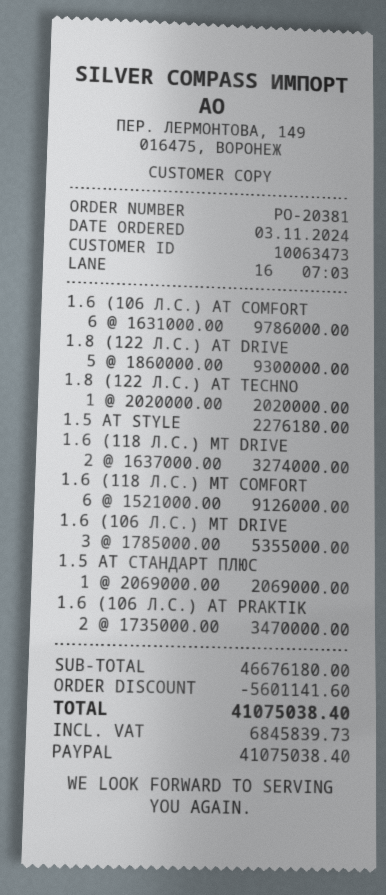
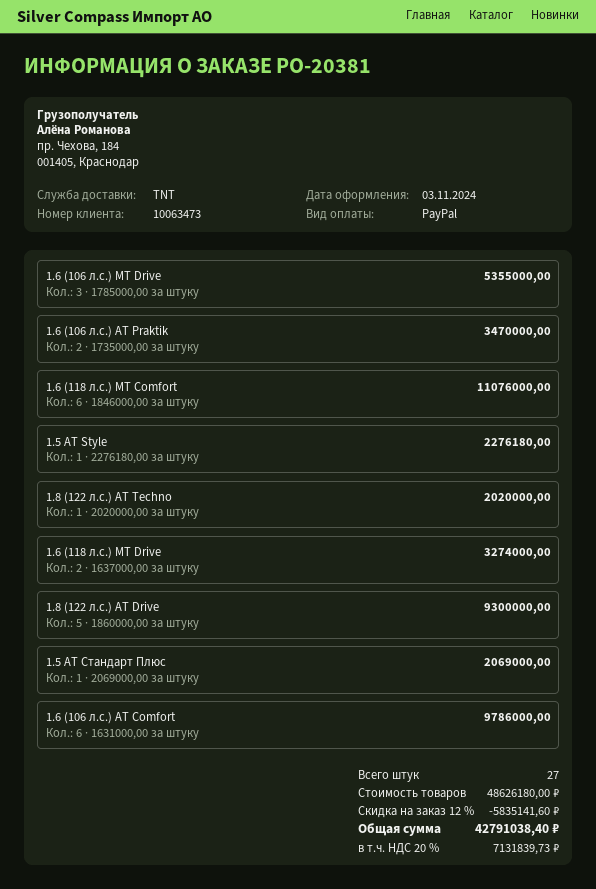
1.6 (118 Л.С.) MT COMFORT: 6 x 1521000.00 = 9126000.00 -> 6 x 1846000.00 = 11076000.00
subtotal: 46676180.00 -> 48626180.00
discount: 5601141.60 -> 5835141.60
tax: 6845839.73 -> 7131839.73
total: 41075038.40 -> 42791038.40

